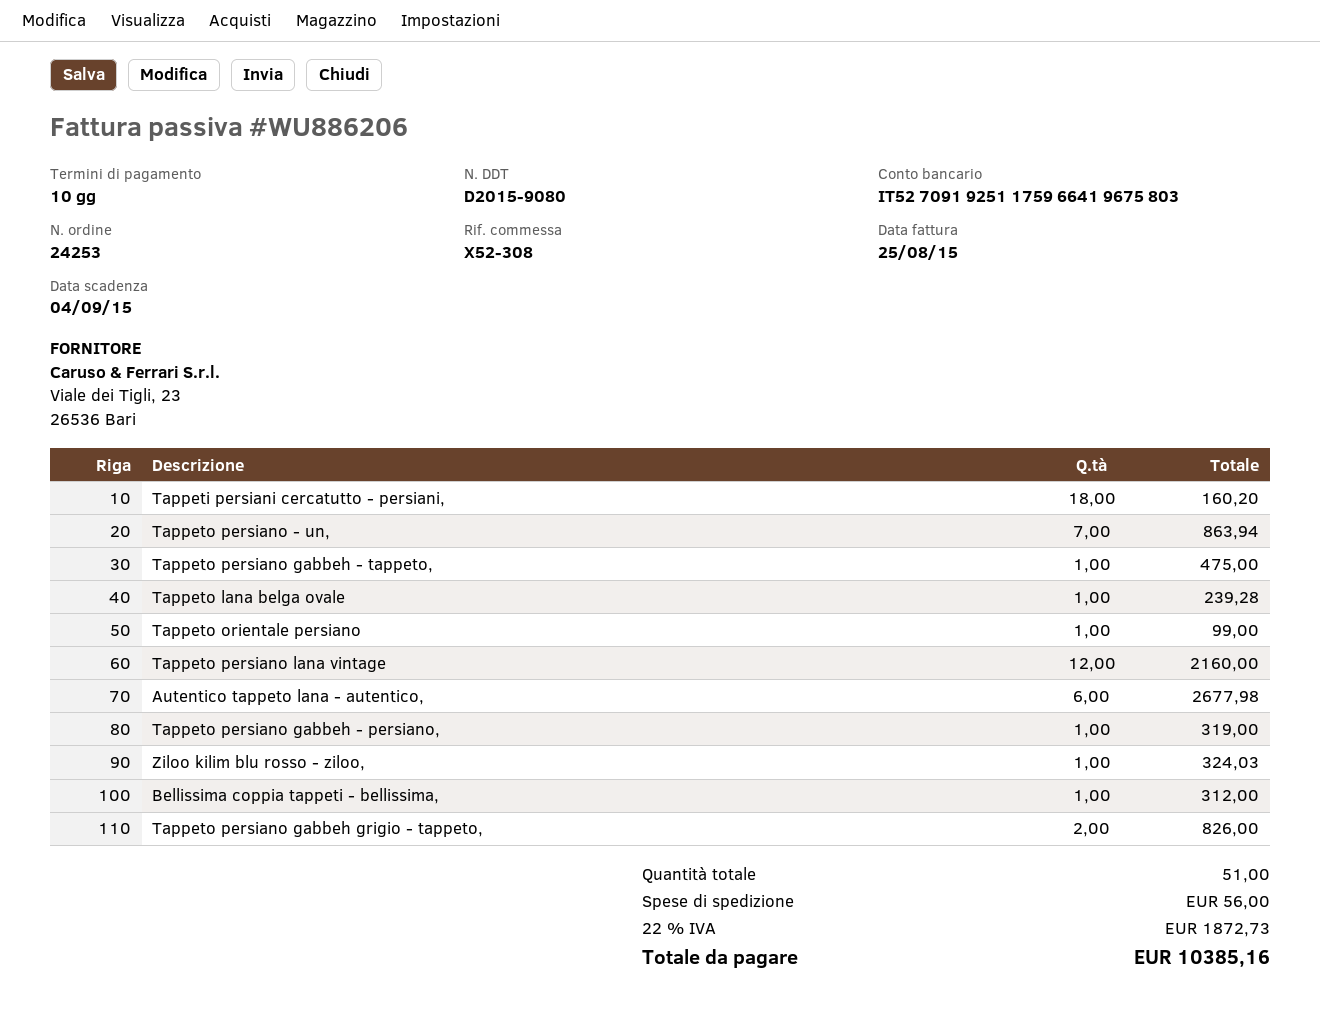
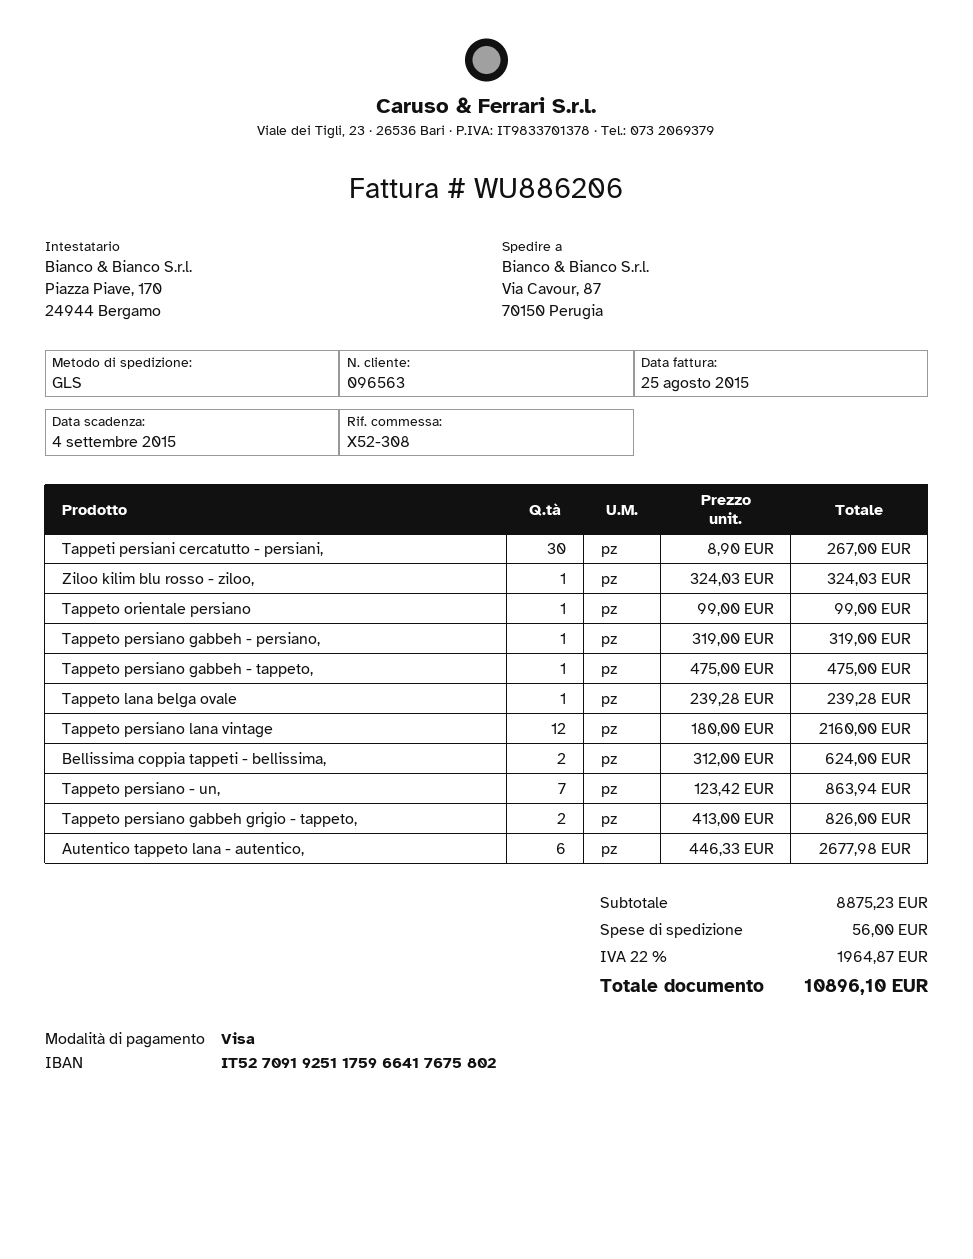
bank account: IT5270919251175966419675803 -> IT5270919251175966417675802
Tappeti persiani cercatutto - persiani,: 18 for 160.20 -> 30 for 267.00
Bellissima coppia tappeti - bellissima,: 1 for 312.00 -> 2 for 624.00
tax: 22% = 1872.73 -> 22% = 1964.87
total: 10385.16 -> 10896.10

